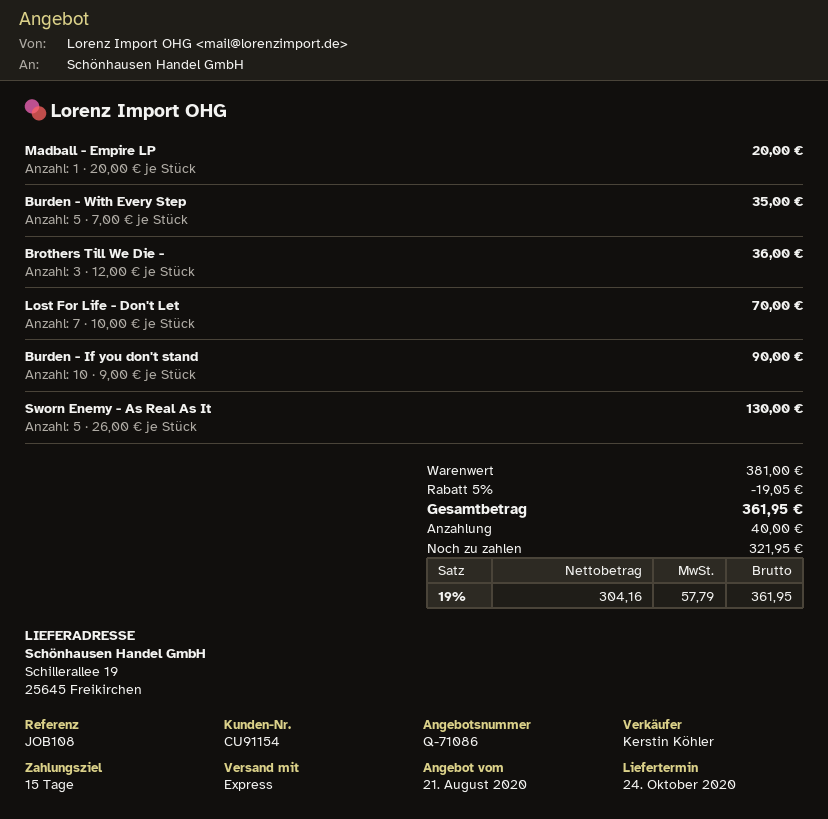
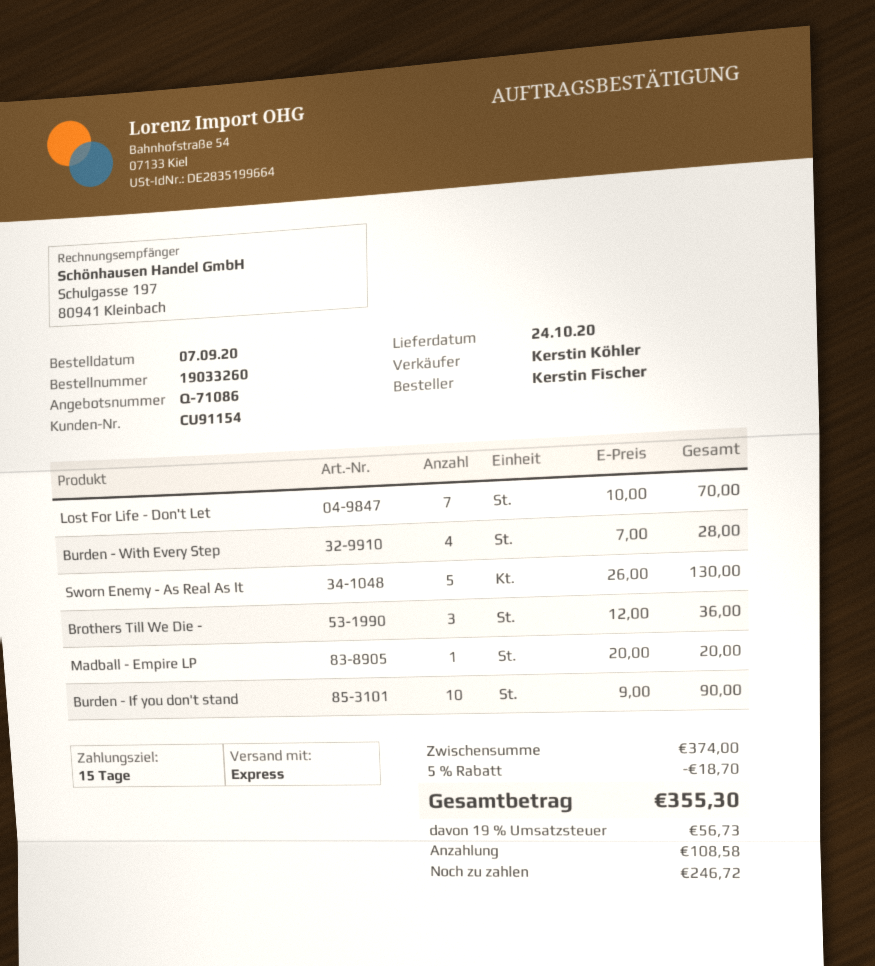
Burden - With Every Step: 5 x 7.00 = 35.00 -> 4 x 7.00 = 28.00
subtotal: 381.00 -> 374.00
discount: 5% = 19.05 -> 5% = 18.70
tax: 19% = 57.79 -> 19% = 56.73
total: 361.95 -> 355.30
deposit: 40.00 -> 108.58
balance: 321.95 -> 246.72

